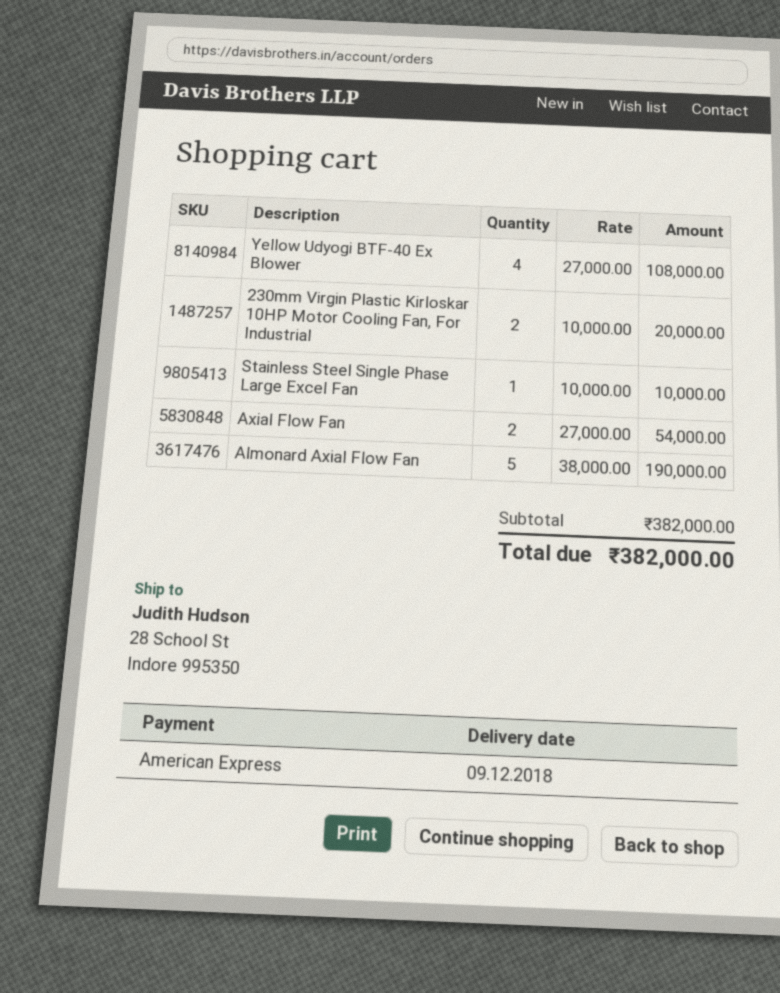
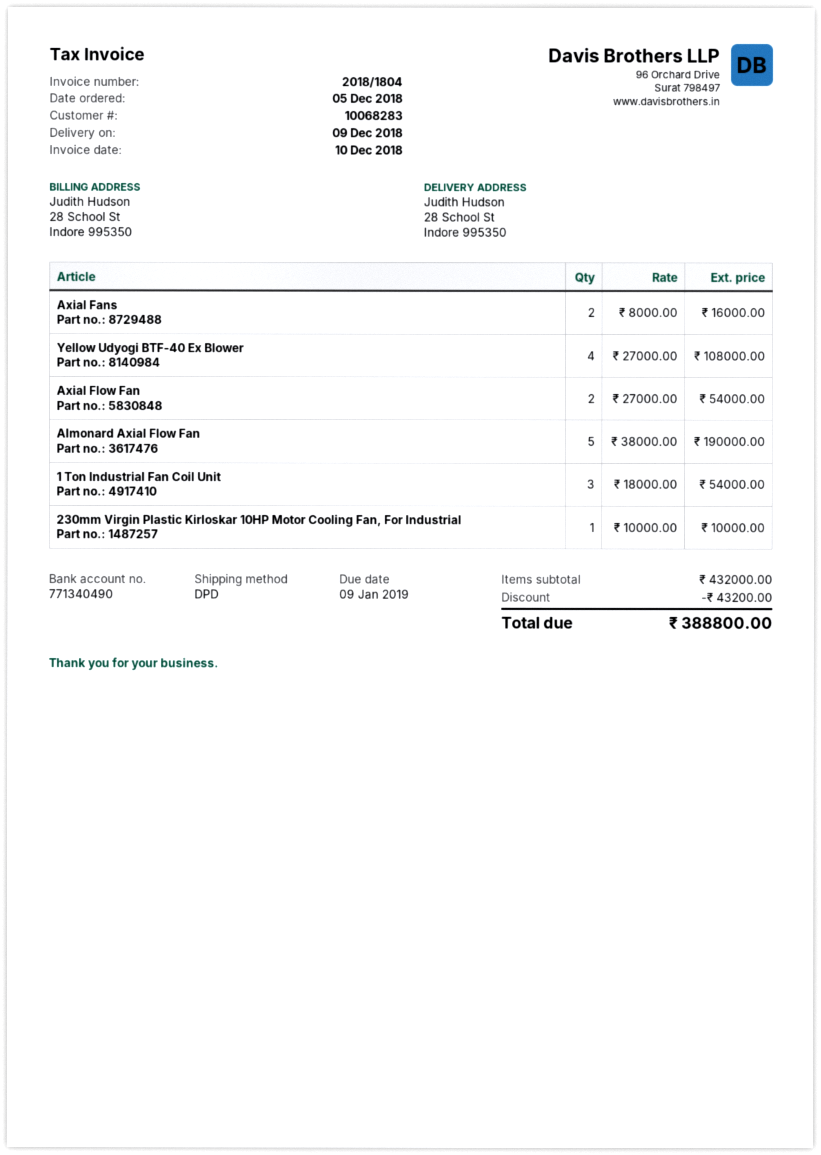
230mm Virgin Plastic Kirloskar 10HP Motor Cooling Fan, For Industrial: 2 x 10000.00 = 20000.00 -> 1 x 10000.00 = 10000.00
Stainless Steel Single Phase Large Excel Fan: 1 x 10000.00 = 10000.00 -> none
Axial Fans: none -> 2 x 8000.00 = 16000.00
1 Ton Industrial Fan Coil Unit: none -> 3 x 18000.00 = 54000.00
subtotal: 382000.00 -> 432000.00
discount: none -> 43200.00
total: 382000.00 -> 388800.00

